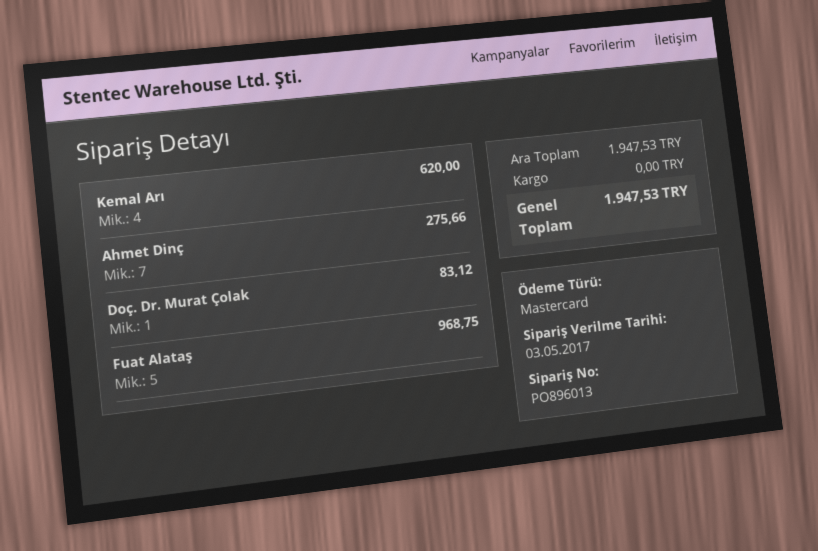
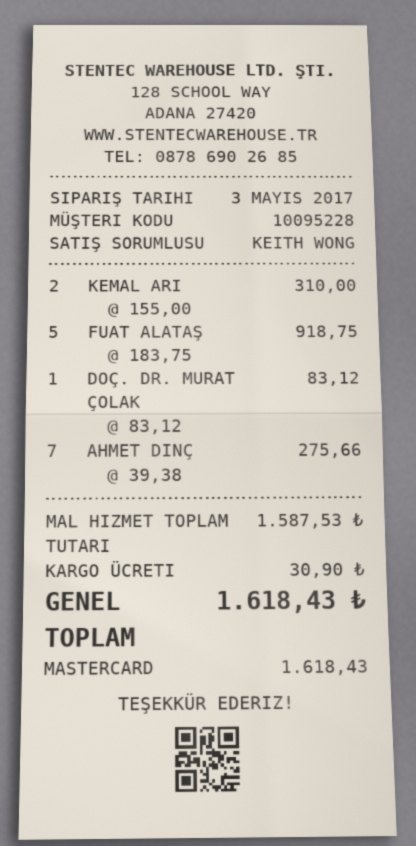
Kemal Arı: 4 for 620.00 -> 2 for 310.00
Fuat Alataş: 5 for 968.75 -> 5 for 918.75
subtotal: 1947.53 -> 1587.53
shipping: 0.00 -> 30.90
total: 1947.53 -> 1618.43

